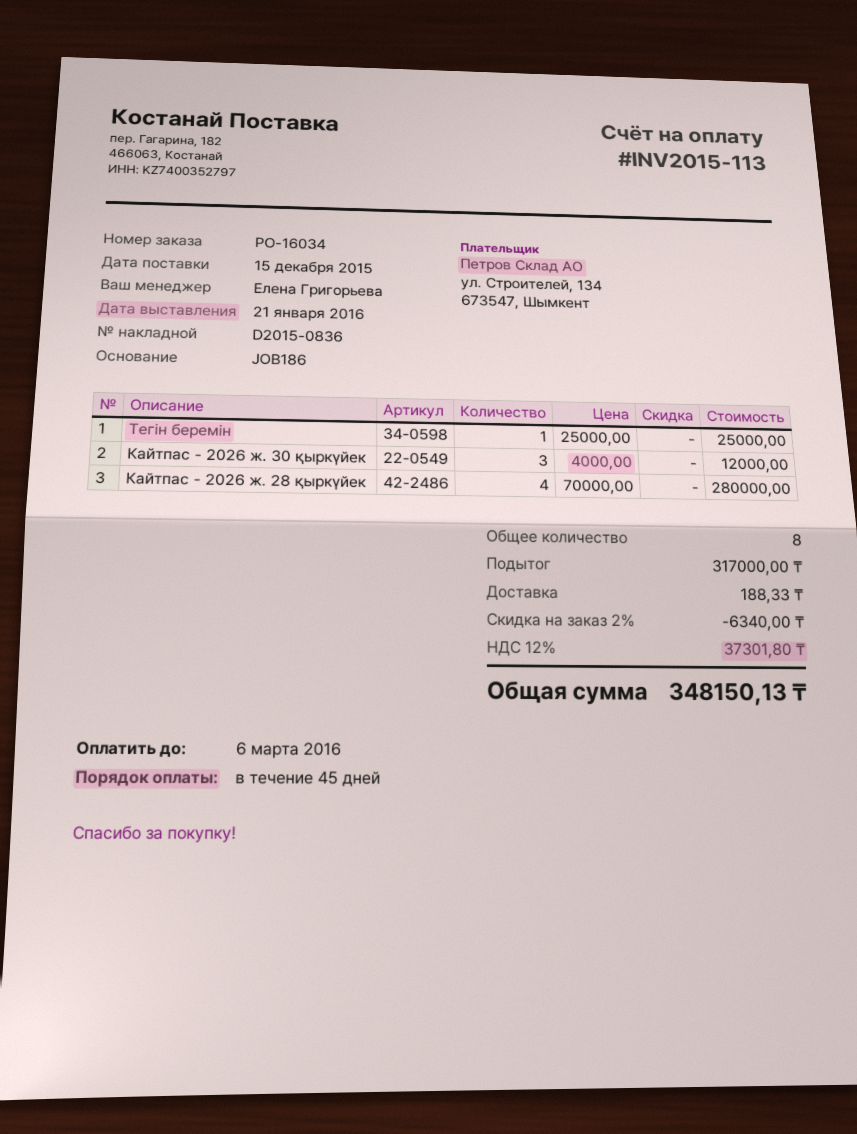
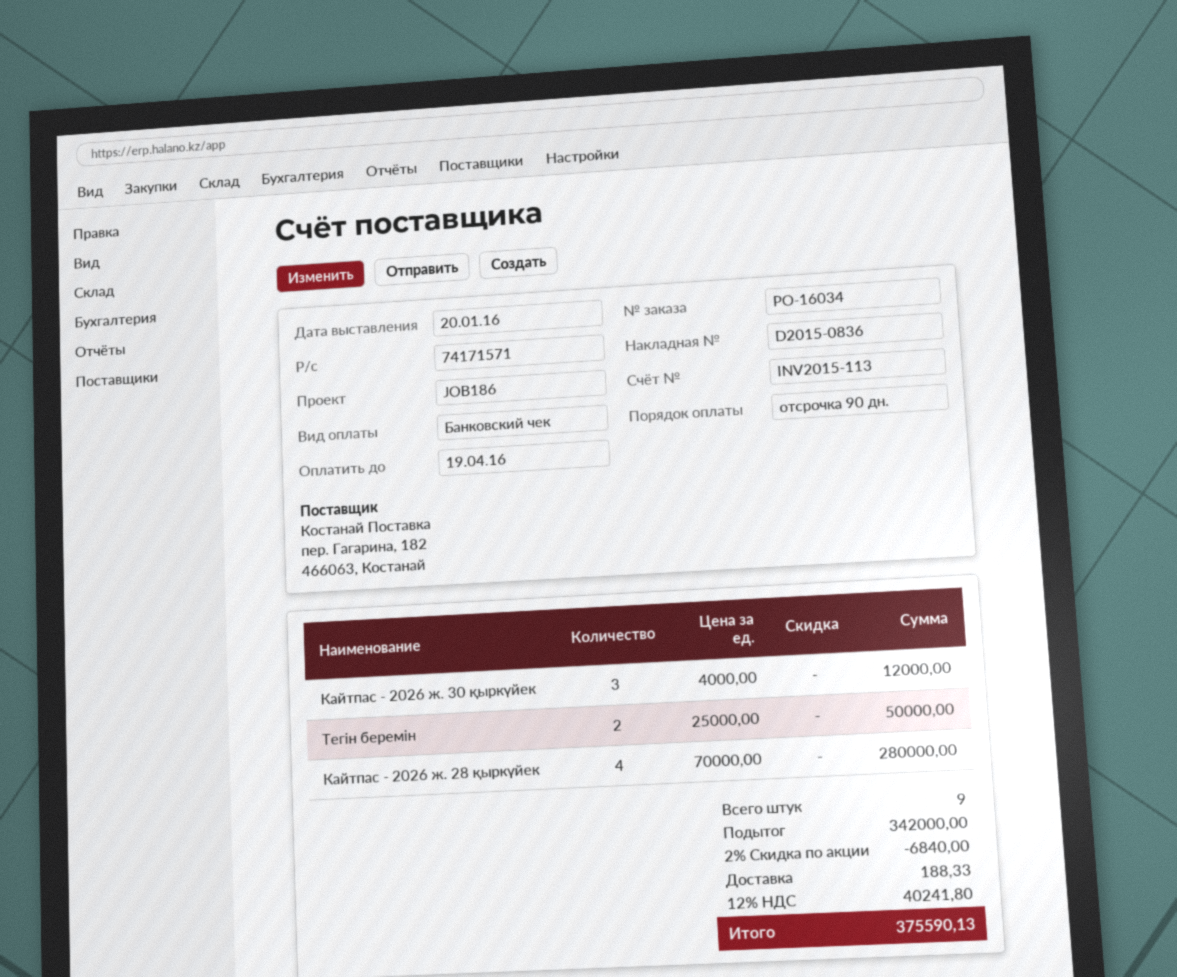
invoice date: 2016-01-21 -> 2016-01-20
payment terms: 45 days -> 90 days
due date: 2016-03-06 -> 2016-04-19
Тегін беремін: 1 x 25000.00 = 25000.00 -> 2 x 25000.00 = 50000.00
total quantity: 8 -> 9
subtotal: 317000.00 -> 342000.00
discount: 2% = 6340.00 -> 2% = 6840.00
tax: 12% = 37301.80 -> 12% = 40241.80
total: 348150.13 -> 375590.13

